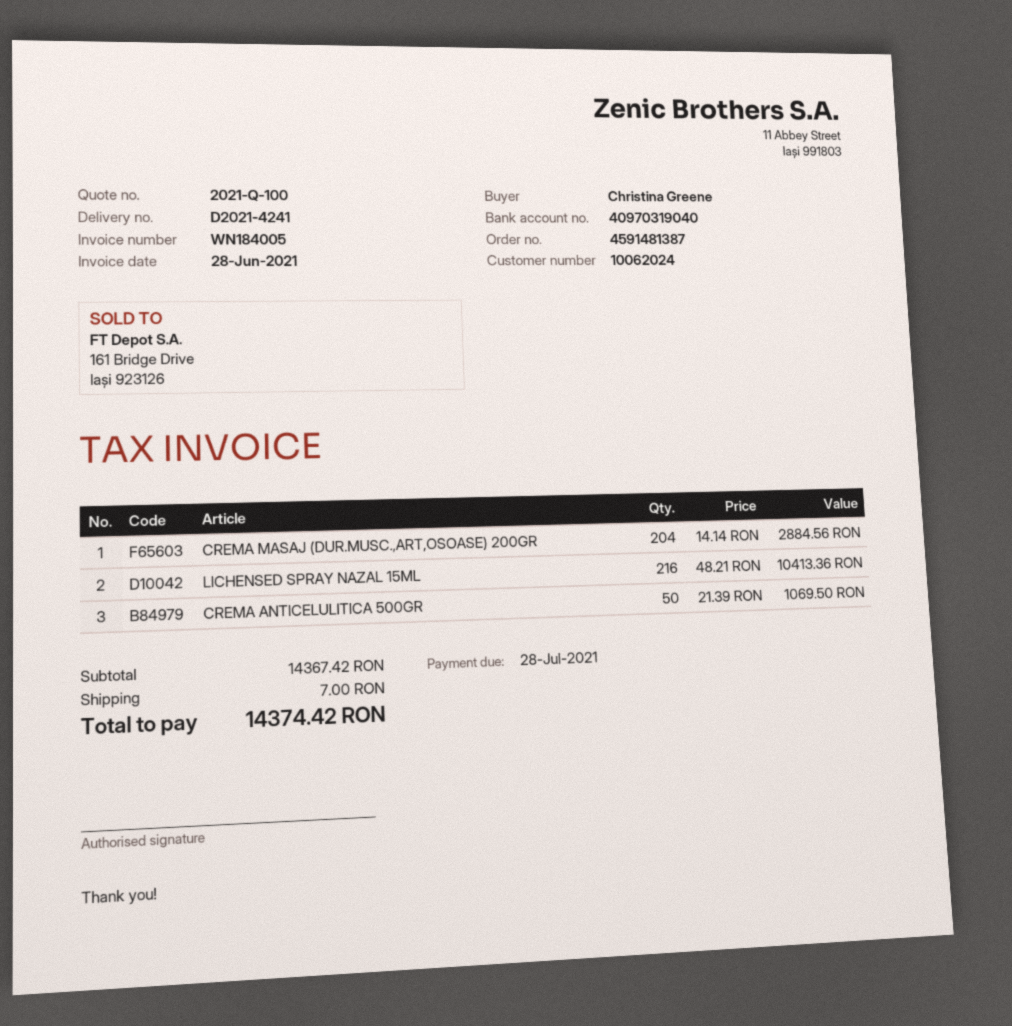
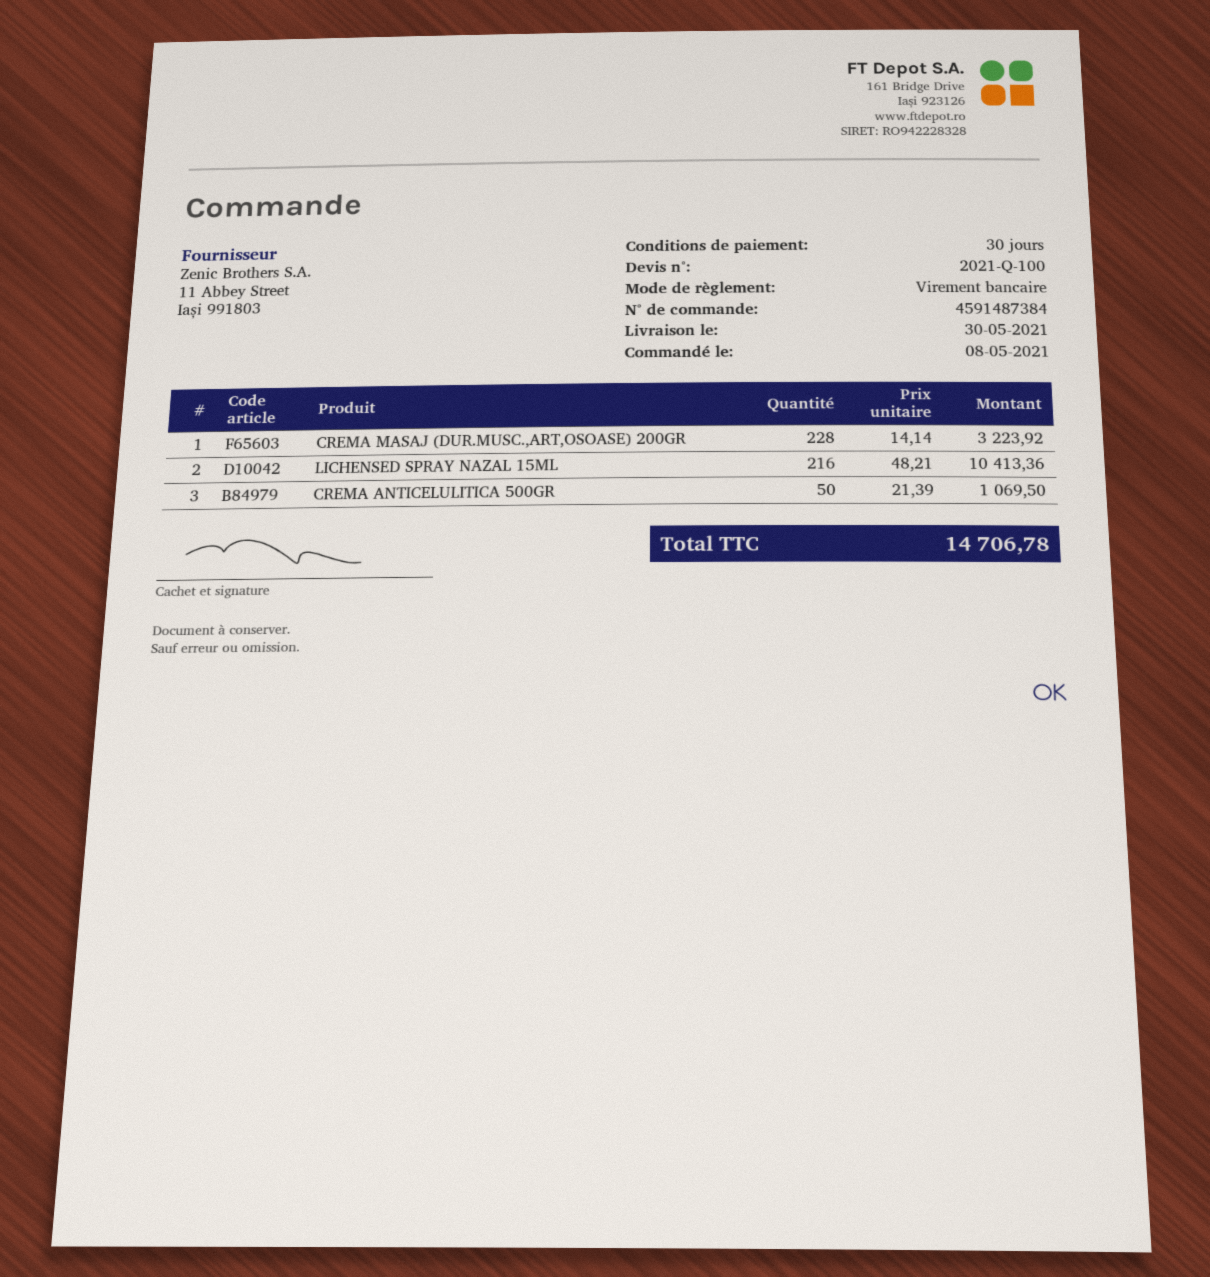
order number: 4591481387 -> 4591487384
CREMA MASAJ (DUR.MUSC.,ART,OSOASE) 200GR: 204 x 14.14 = 2884.56 -> 228 x 14.14 = 3223.92
shipping: 7.00 -> none
total: 14374.42 -> 14706.78

